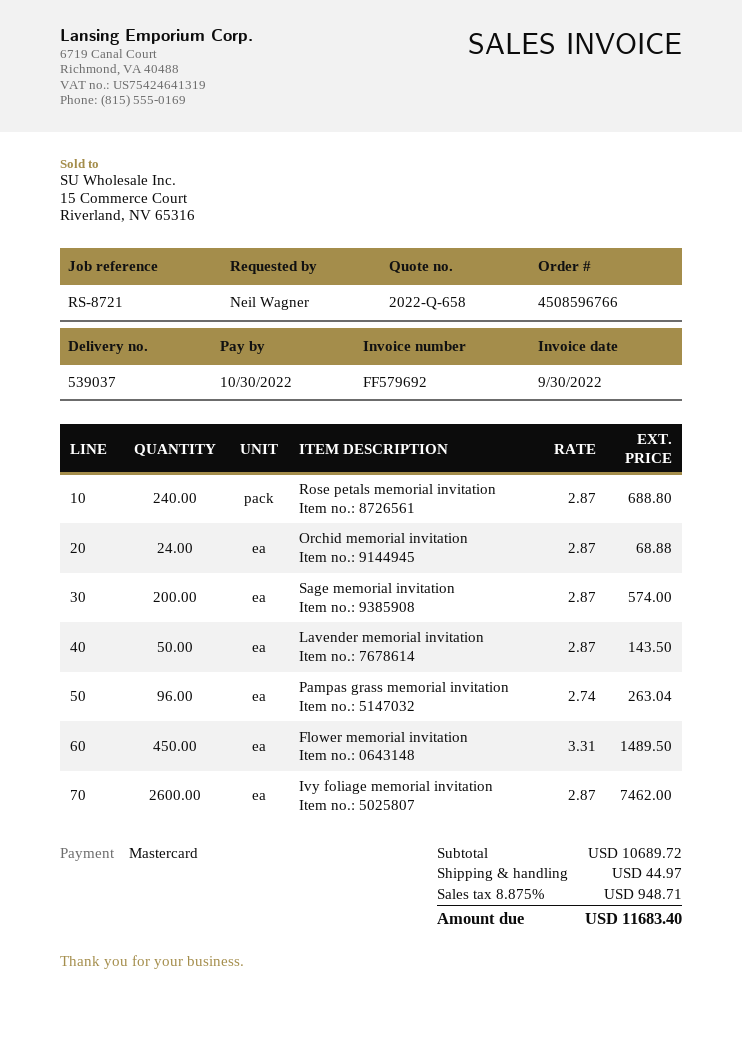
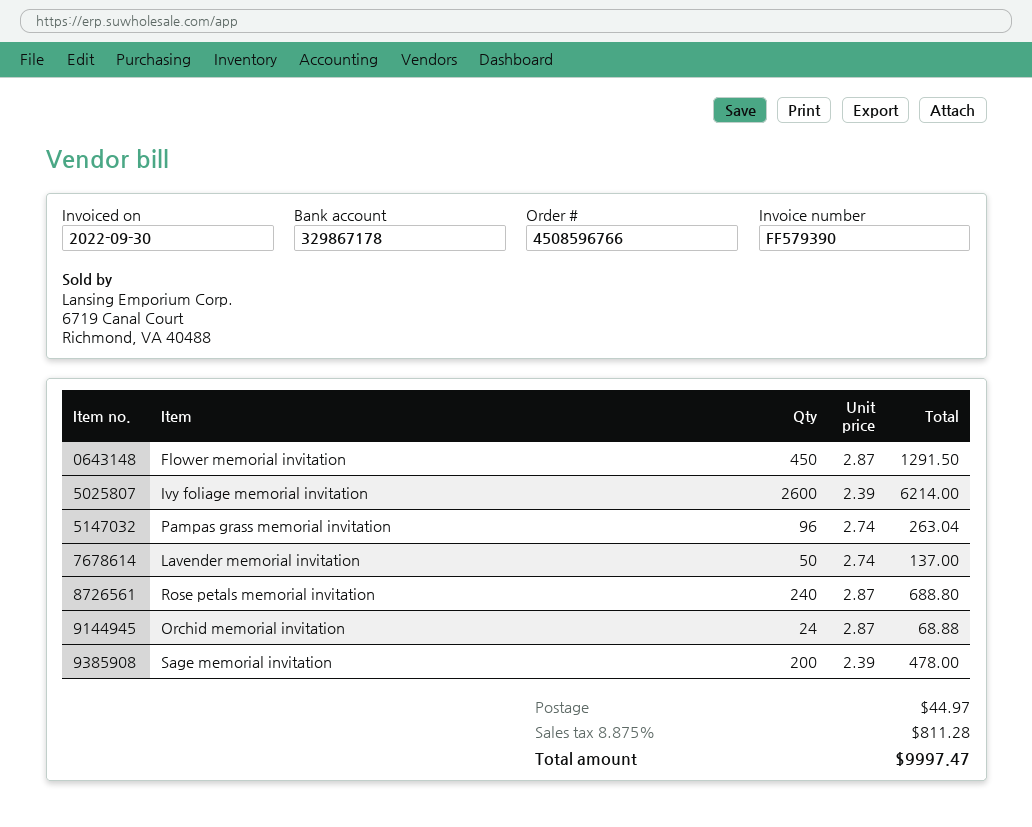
invoice number: FF579692 -> FF579390
Sage memorial invitation: 200 x 2.87 = 574.00 -> 200 x 2.39 = 478.00
Lavender memorial invitation: 50 x 2.87 = 143.50 -> 50 x 2.74 = 137.00
Flower memorial invitation: 450 x 3.31 = 1489.50 -> 450 x 2.87 = 1291.50
Ivy foliage memorial invitation: 2600 x 2.87 = 7462.00 -> 2600 x 2.39 = 6214.00
tax: 8.875% = 948.71 -> 8.875% = 811.28
total: 11683.40 -> 9997.47

